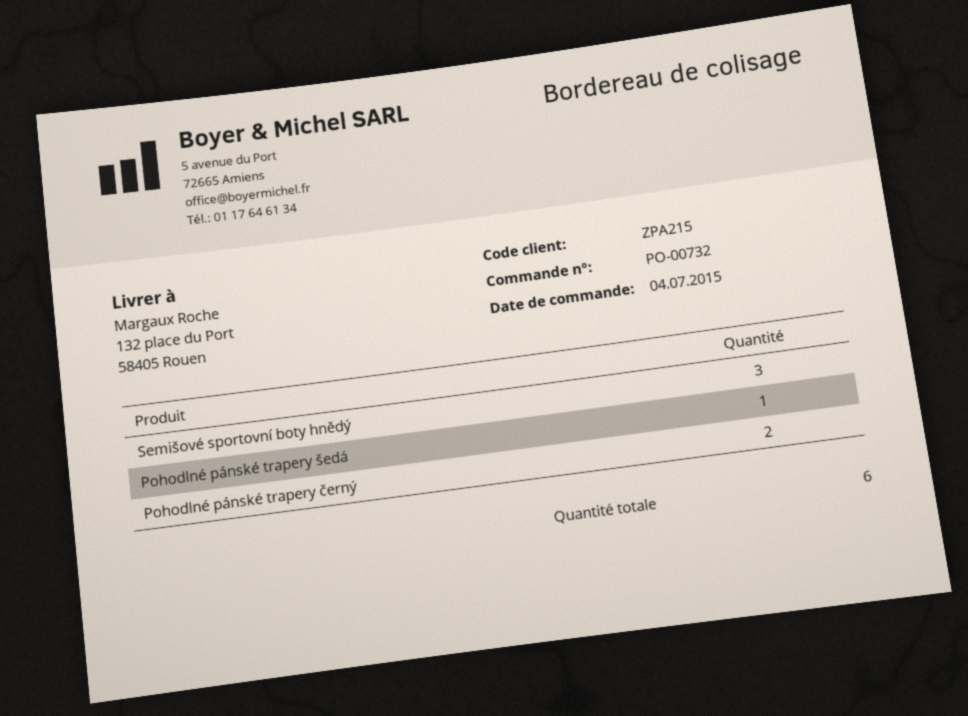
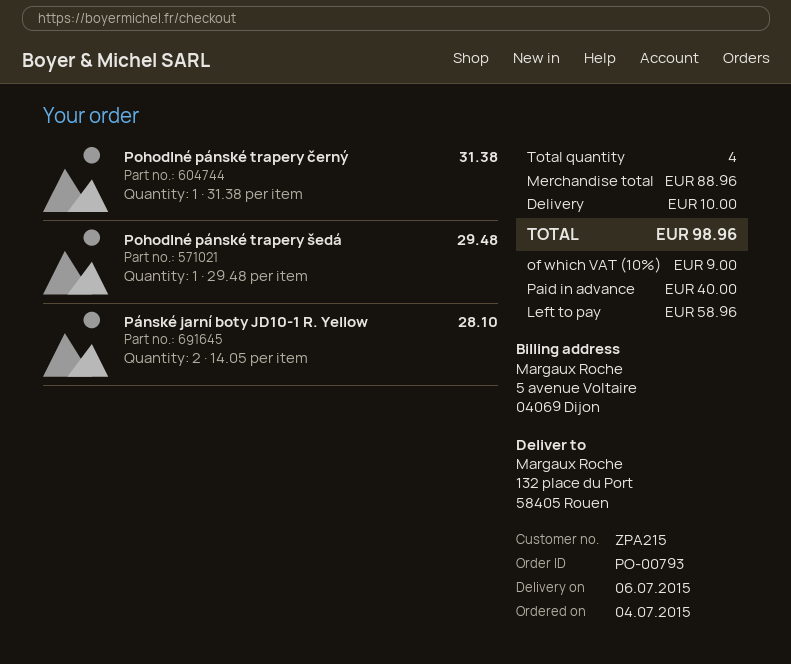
order number: PO-00732 -> PO-00793
Semišové sportovní boty hnědý: 3 -> none
Pohodlné pánské trapery černý: 2 -> 1
Pánské jarní boty JD10-1 R. Yellow: none -> 2
total quantity: 6 -> 4

